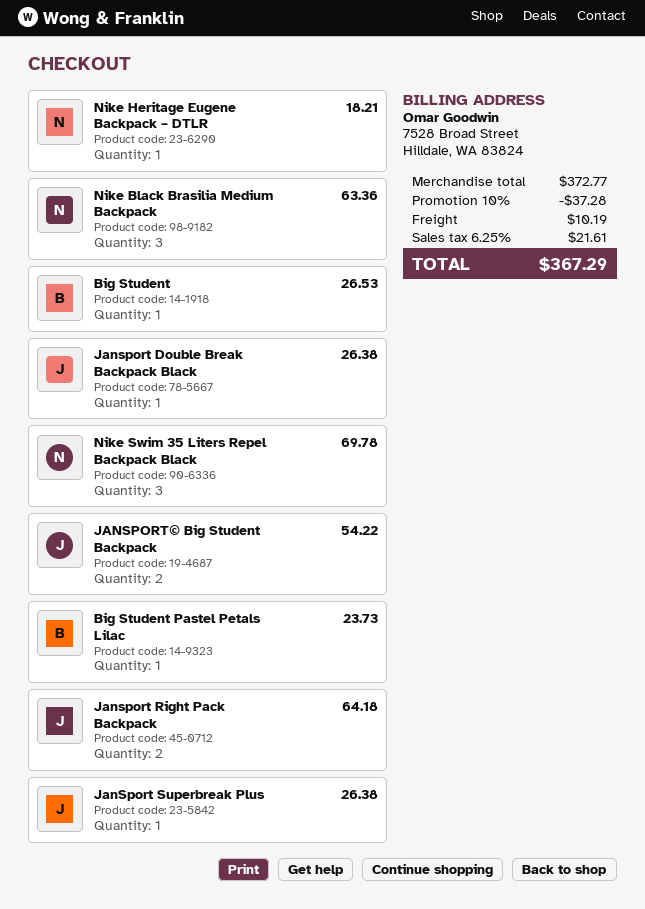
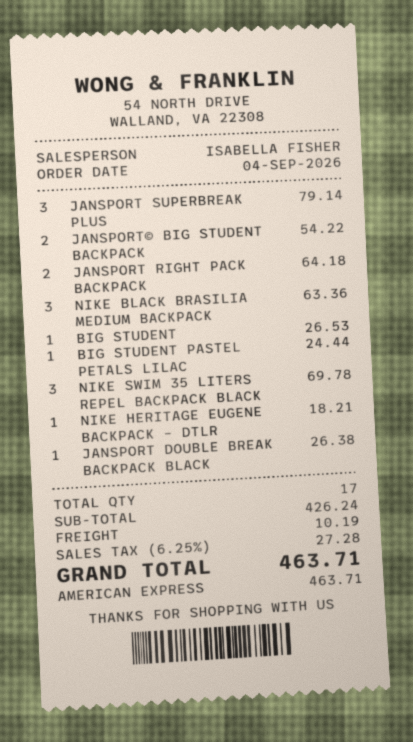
Big Student Pastel Petals Lilac: 1 for 23.73 -> 1 for 24.44
JanSport Superbreak Plus: 1 for 26.38 -> 3 for 79.14
subtotal: 372.77 -> 426.24
discount: 10% = 37.28 -> none
tax: 6.25% = 21.61 -> 6.25% = 27.28
total: 367.29 -> 463.71

